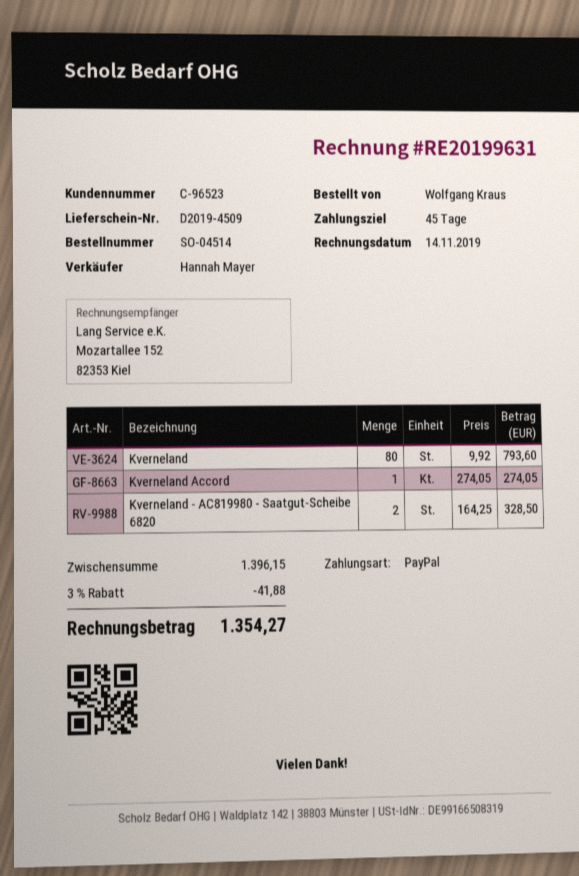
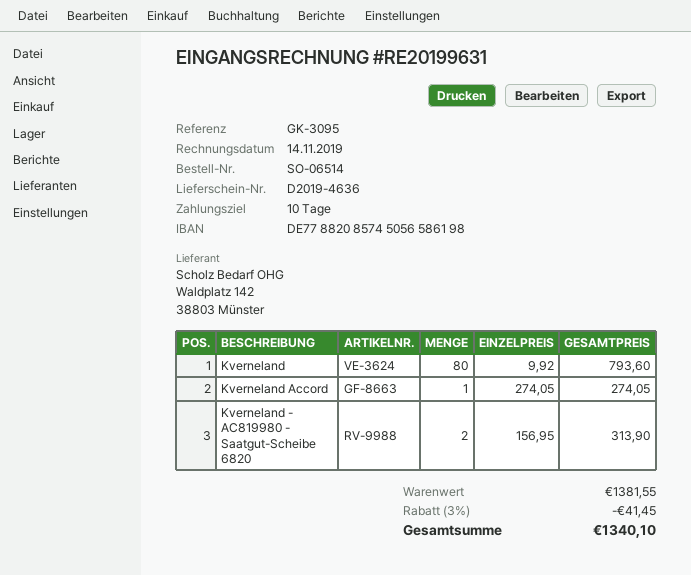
order number: SO-04514 -> SO-06514
delivery note number: D2019-4509 -> D2019-4636
payment terms: 45 days -> 10 days
Kverneland - AC819980 - Saatgut-Scheibe 6820: 2 x 164.25 = 328.50 -> 2 x 156.95 = 313.90
subtotal: 1396.15 -> 1381.55
discount: 3% = 41.88 -> 3% = 41.45
total: 1354.27 -> 1340.10

